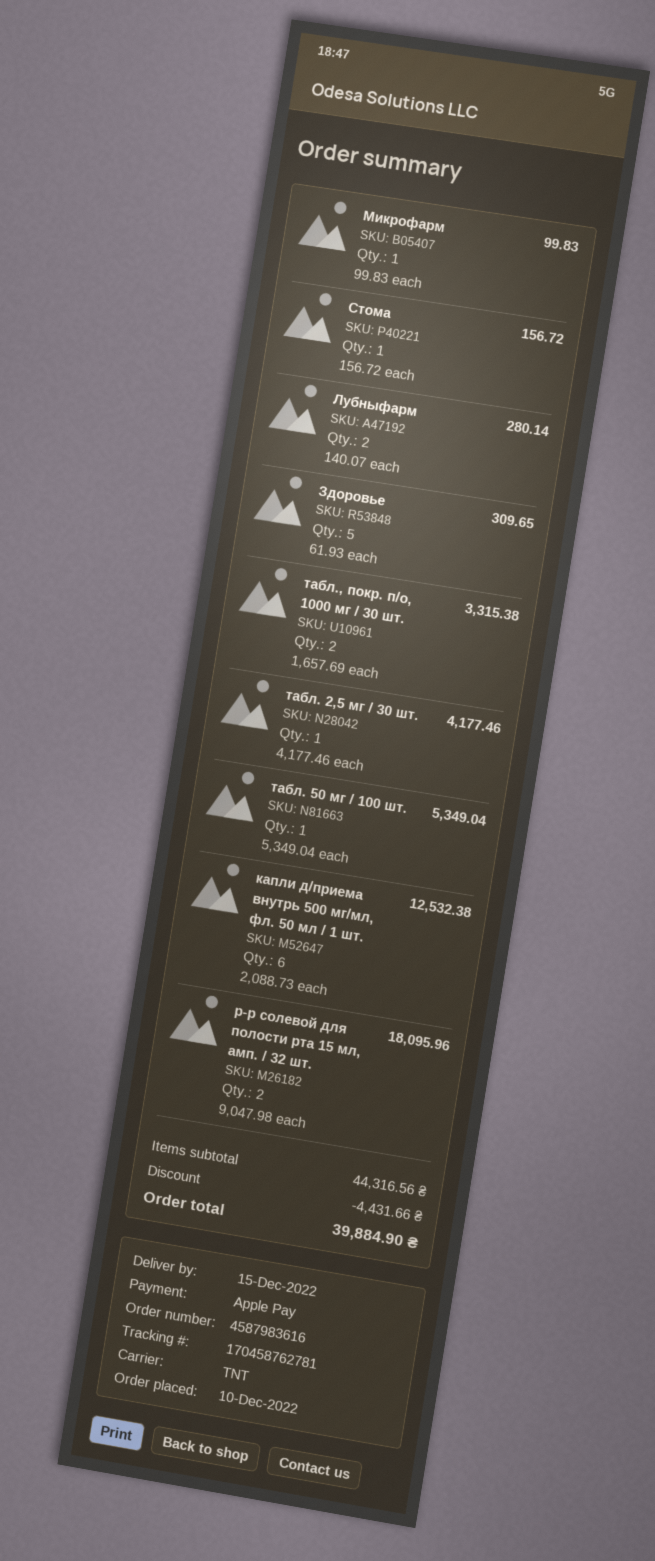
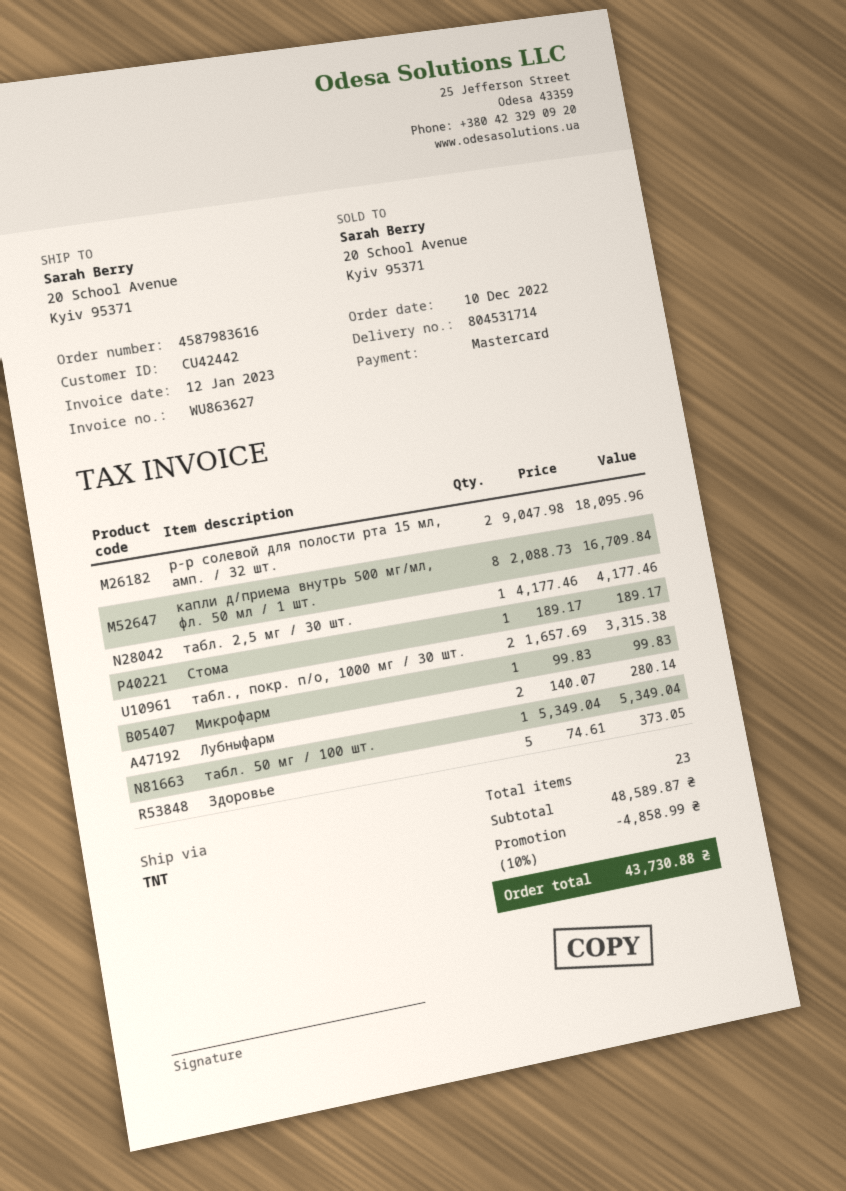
payment method: Apple Pay -> Mastercard
Стома: 1 x 156.72 = 156.72 -> 1 x 189.17 = 189.17
Здоровье: 5 x 61.93 = 309.65 -> 5 x 74.61 = 373.05
капли д/приема внутрь 500 мг/мл, фл. 50 мл / 1 шт.: 6 x 2088.73 = 12532.38 -> 8 x 2088.73 = 16709.84
subtotal: 44316.56 -> 48589.87
discount: 4431.66 -> 4858.99
total: 39884.90 -> 43730.88

